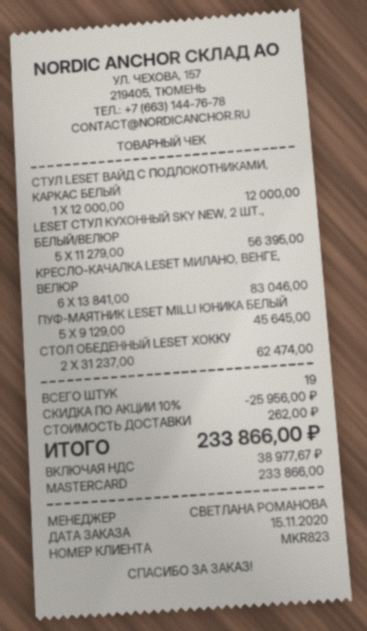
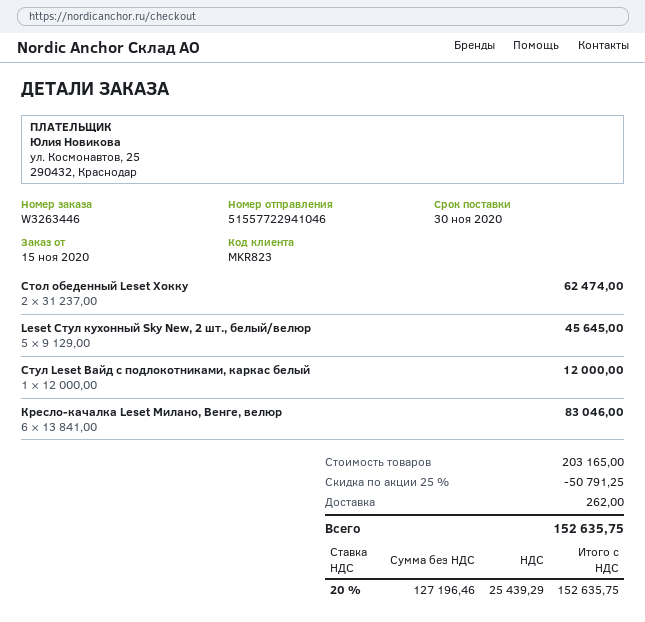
LESET СТУЛ КУХОННЫЙ SKY NEW, 2 ШТ., БЕЛЫЙ/ВЕЛЮР: 5 x 11279.00 = 56395.00 -> 5 x 9129.00 = 45645.00
ПУФ-МАЯТНИК LESET MILLI ЮНИКА БЕЛЫЙ: 5 x 9129.00 = 45645.00 -> none
discount: 10% = 25956.00 -> 25% = 50791.25
tax: 38977.67 -> 25439.29
total: 233866.00 -> 152635.75

